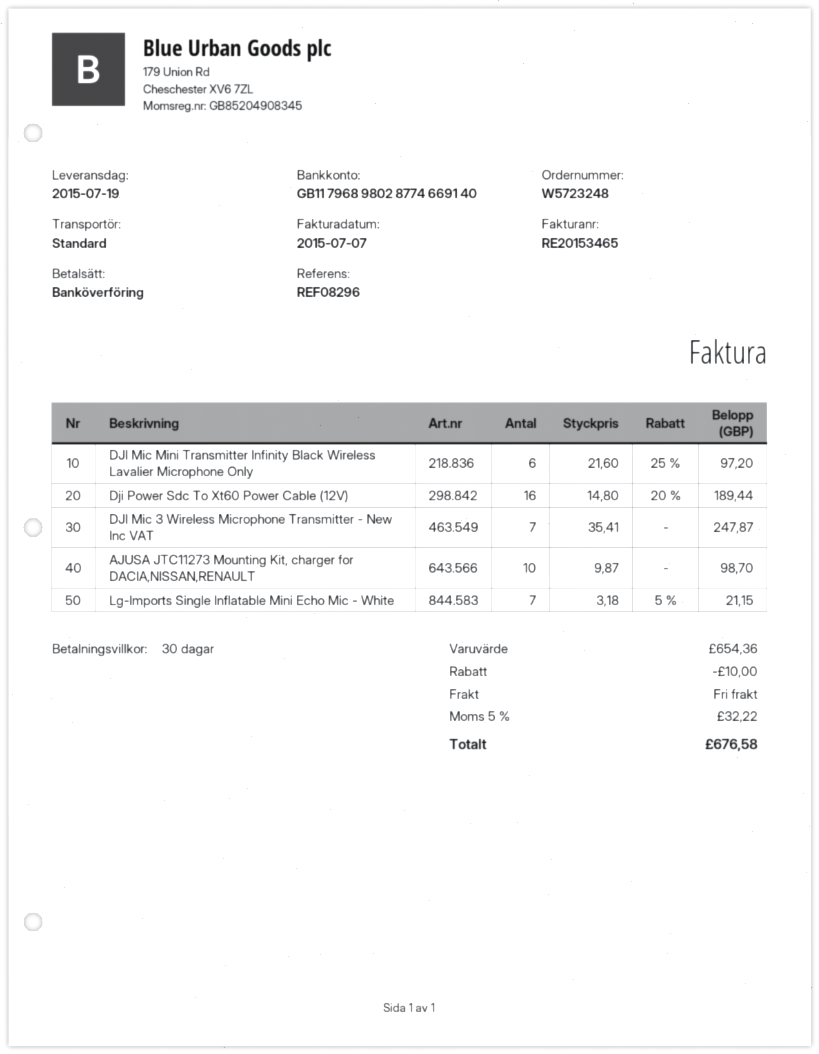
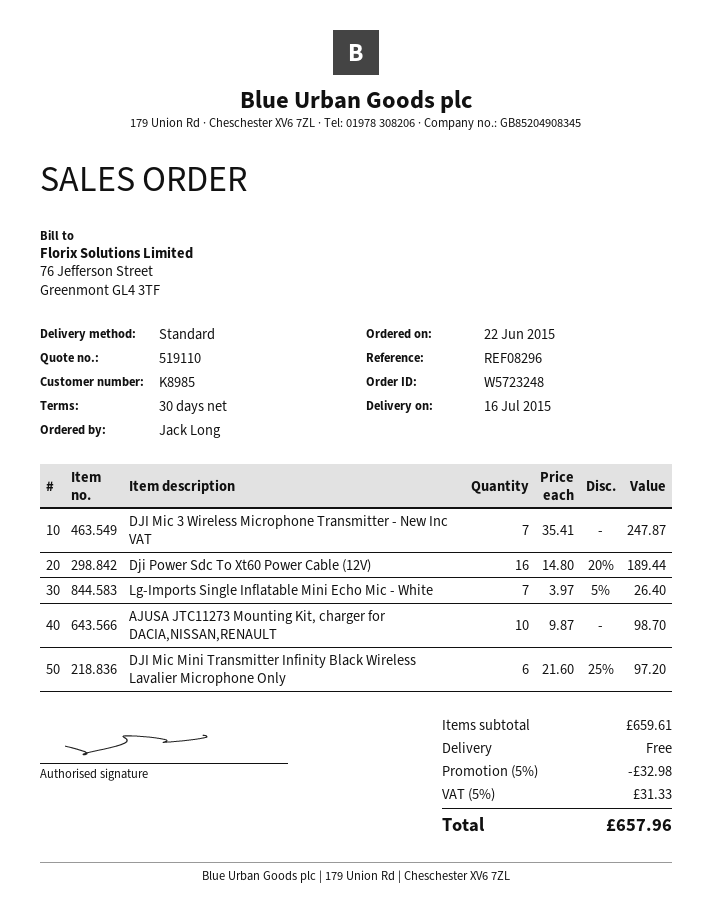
delivery date: 2015-07-19 -> 2015-07-16
Lg-Imports Single Inflatable Mini Echo Mic - White: 7 x 3.18 - 5% = 21.15 -> 7 x 3.97 - 5% = 26.40
subtotal: 654.36 -> 659.61
discount: 10.00 -> 32.98
tax: 5% = 32.22 -> 5% = 31.33
total: 676.58 -> 657.96

